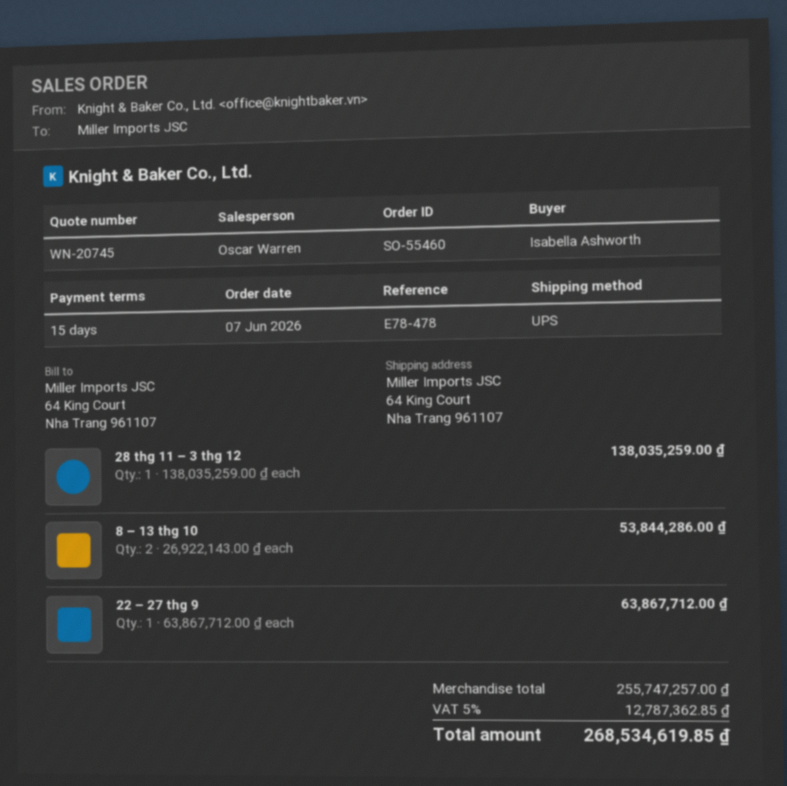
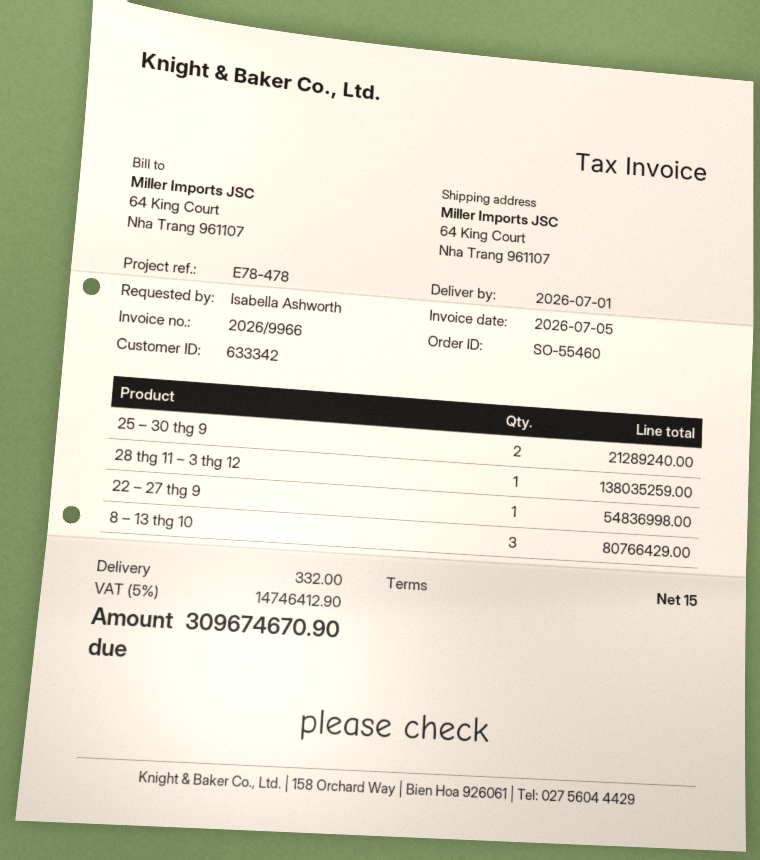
8 – 13 thg 10: 2 for 53844286.00 -> 3 for 80766429.00
22 – 27 thg 9: 1 for 63867712.00 -> 1 for 54836998.00
25 – 30 thg 9: none -> 2 for 21289240.00
shipping: none -> 332.00
tax: 5% = 12787362.85 -> 5% = 14746412.90
total: 268534619.85 -> 309674670.90

